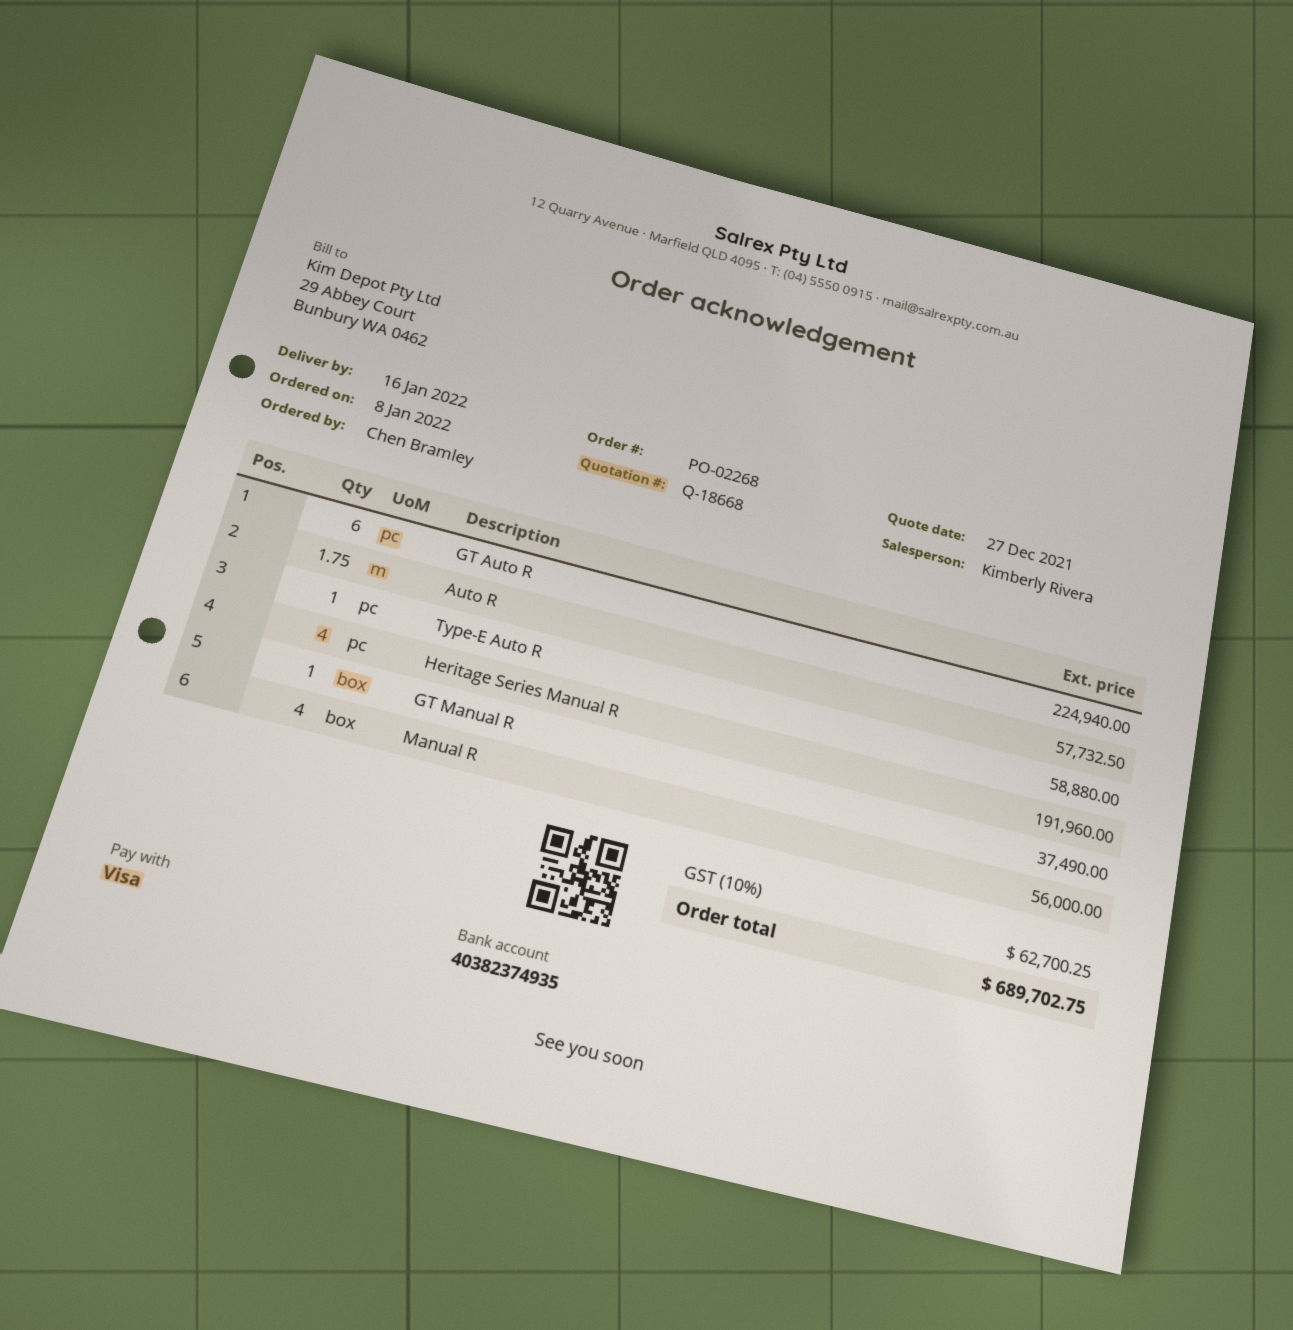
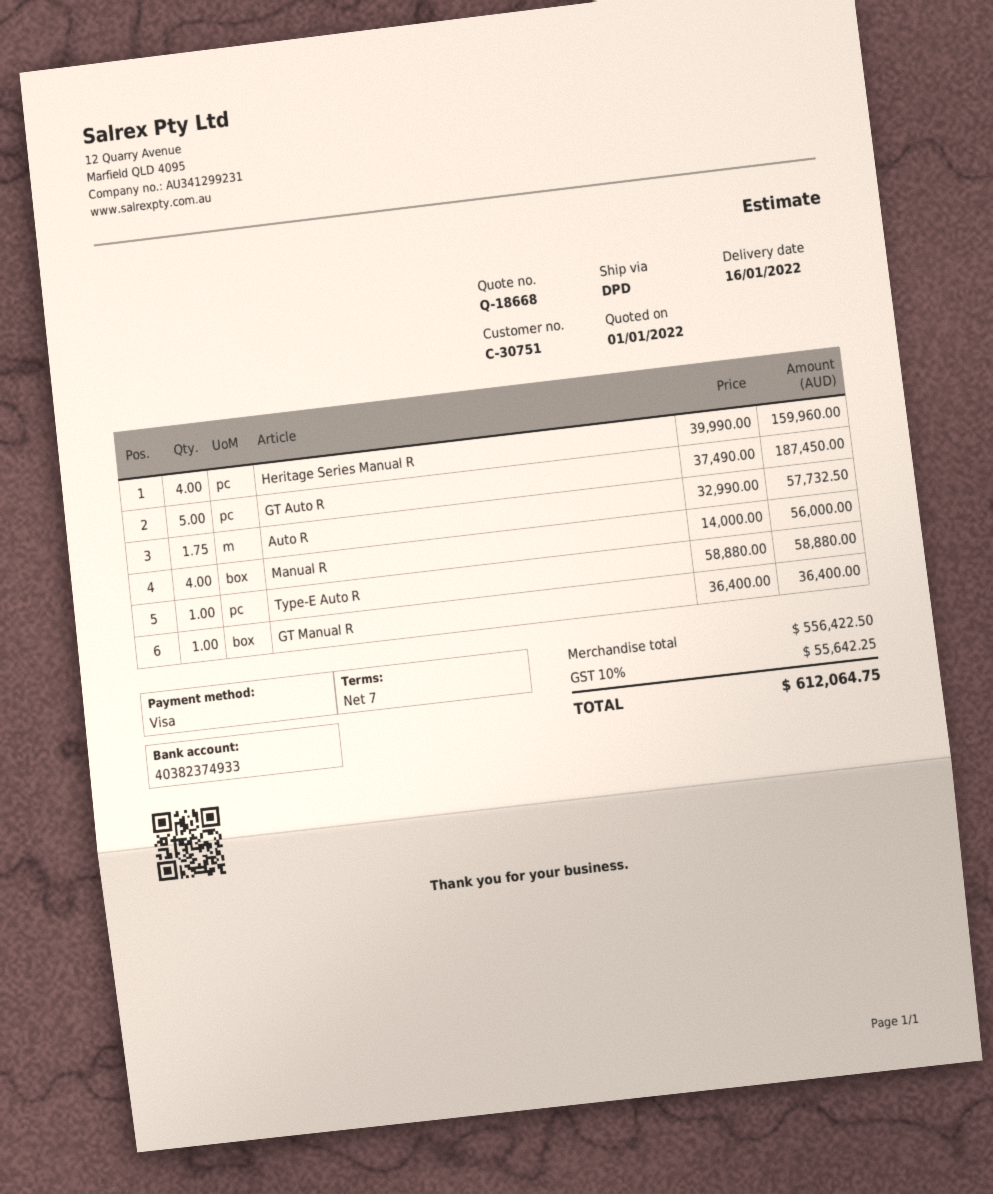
quote date: 2021-12-27 -> 2022-01-01
bank account: 40382374935 -> 40382374933
GT Auto R: 6 for 224940.00 -> 5 for 187450.00
Heritage Series Manual R: 4 for 191960.00 -> 4 for 159960.00
GT Manual R: 1 for 37490.00 -> 1 for 36400.00
tax: 10% = 62700.25 -> 10% = 55642.25
total: 689702.75 -> 612064.75

